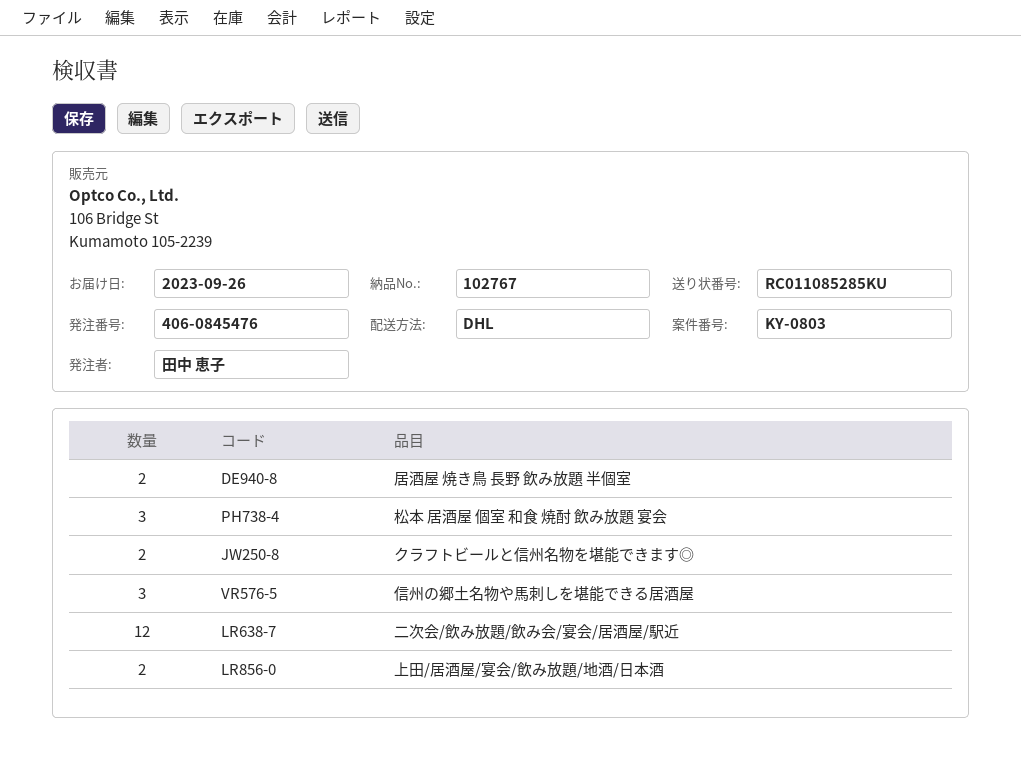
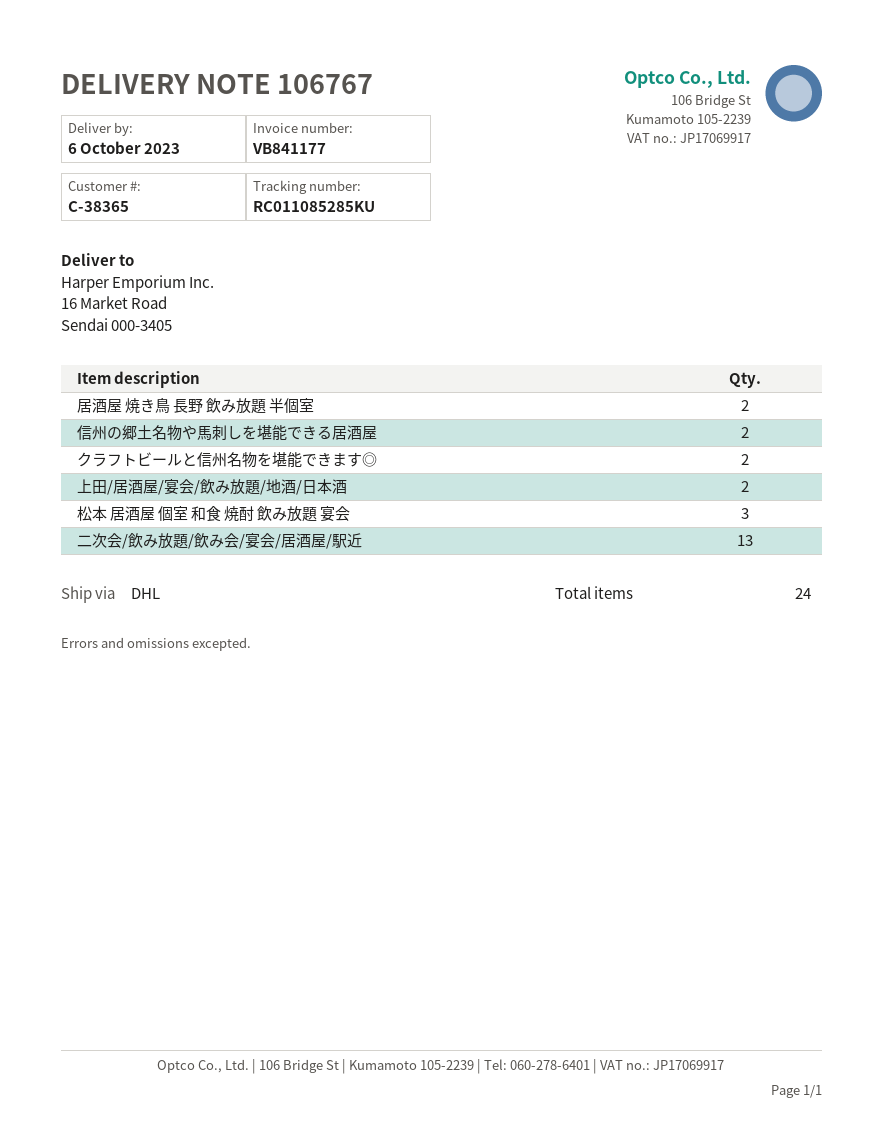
delivery note number: 102767 -> 106767
delivery date: 2023-09-26 -> 2023-10-06
信州の郷土名物や馬刺しを堪能できる居酒屋: 3 -> 2
二次会/飲み放題/飲み会/宴会/居酒屋/駅近: 12 -> 13

